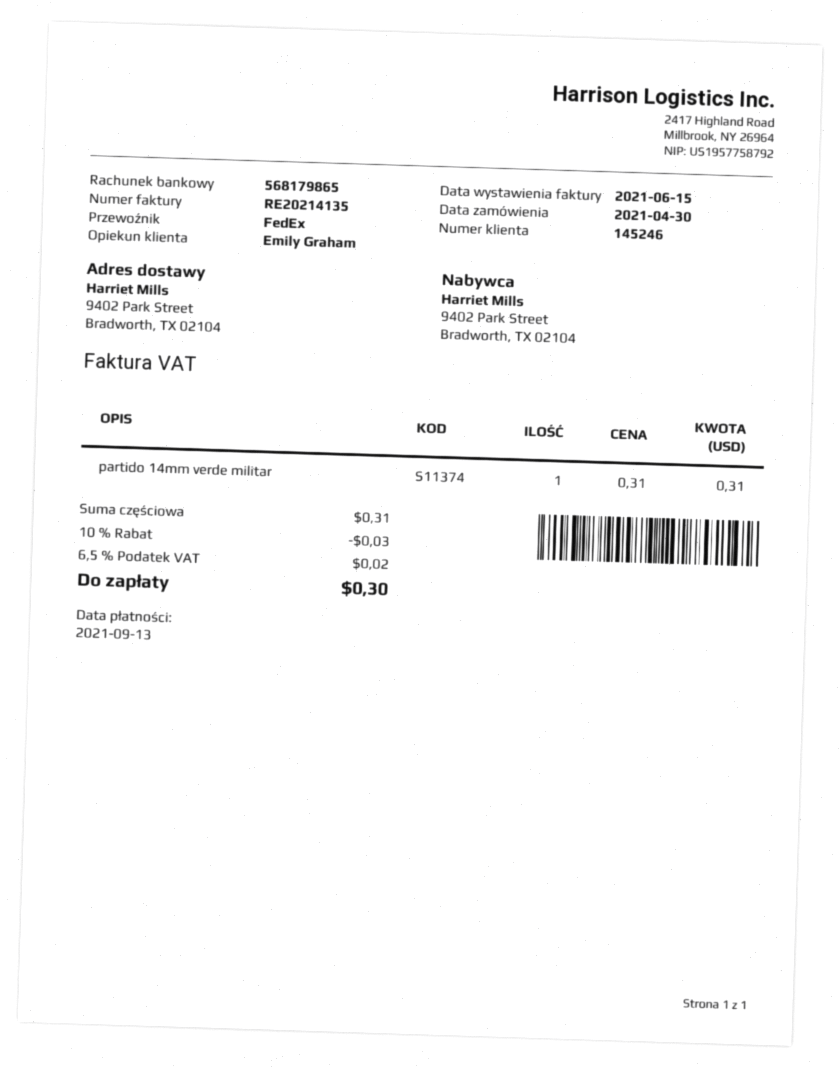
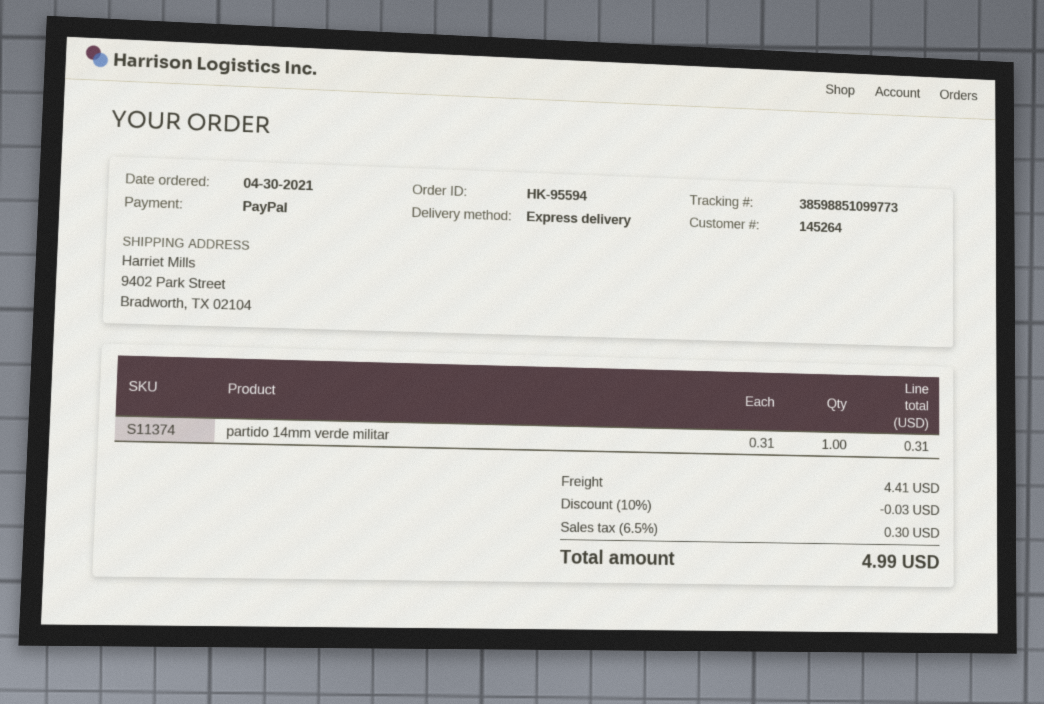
customer number: 145246 -> 145264
shipping method: FedEx -> express
shipping: none -> 4.41
tax: 6.5% = 0.02 -> 6.5% = 0.30
total: 0.30 -> 4.99

